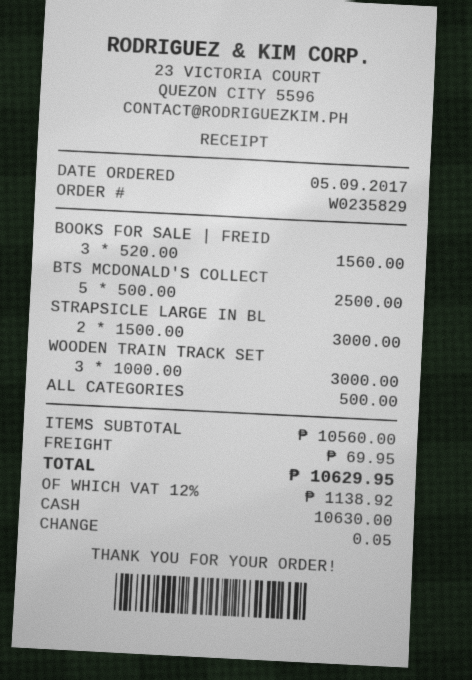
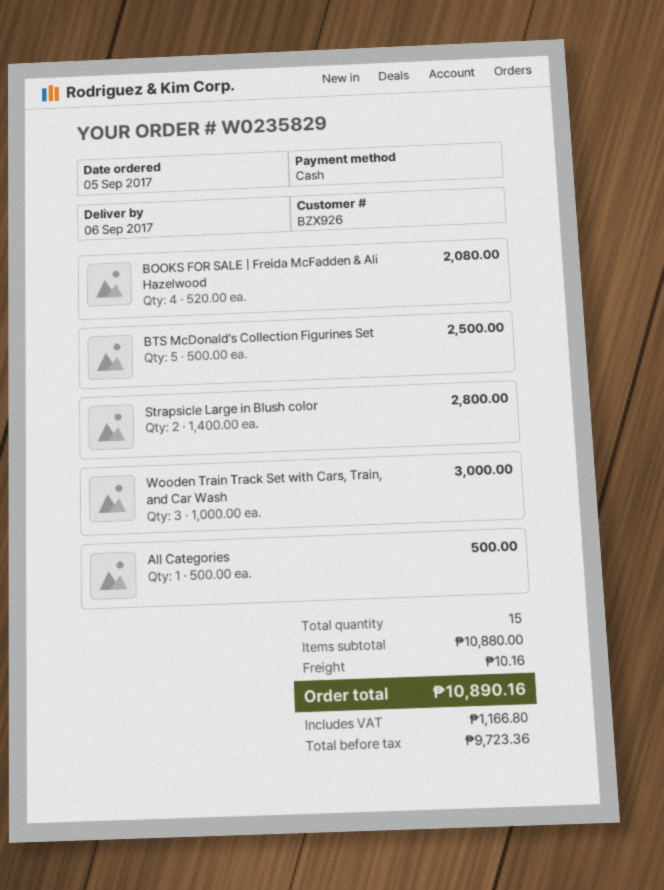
BOOKS FOR SALE | FREID: 3 x 520.00 = 1560.00 -> 4 x 520.00 = 2080.00
STRAPSICLE LARGE IN BL: 2 x 1500.00 = 3000.00 -> 2 x 1400.00 = 2800.00
subtotal: 10560.00 -> 10880.00
shipping: 69.95 -> 10.16
tax: 1138.92 -> 1166.80
total: 10629.95 -> 10890.16

